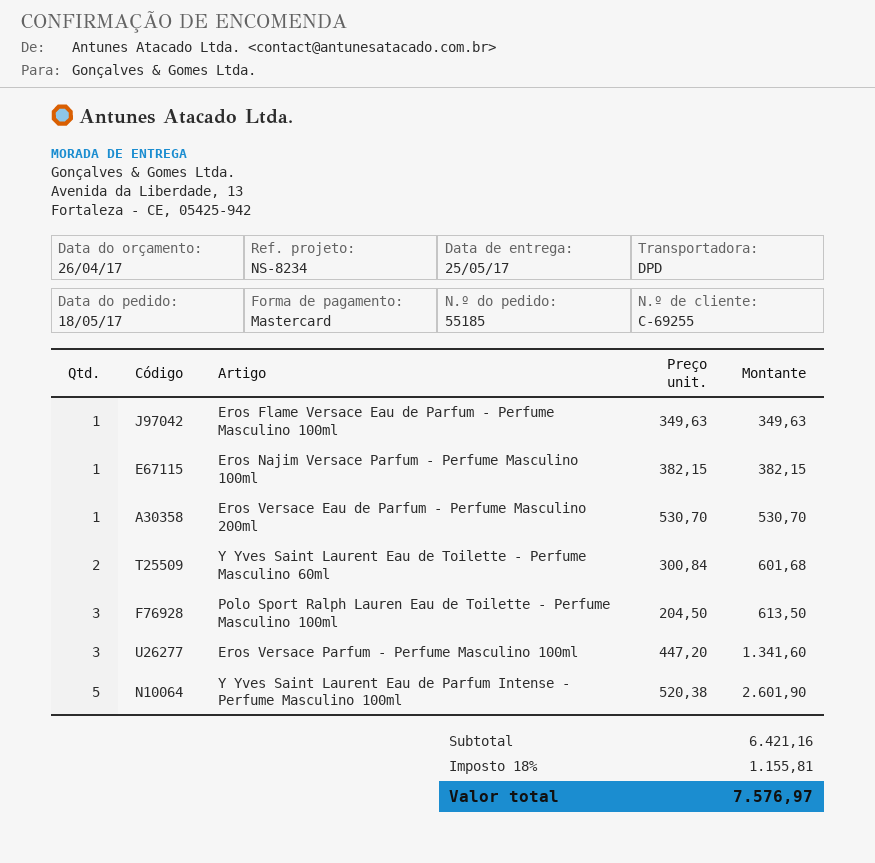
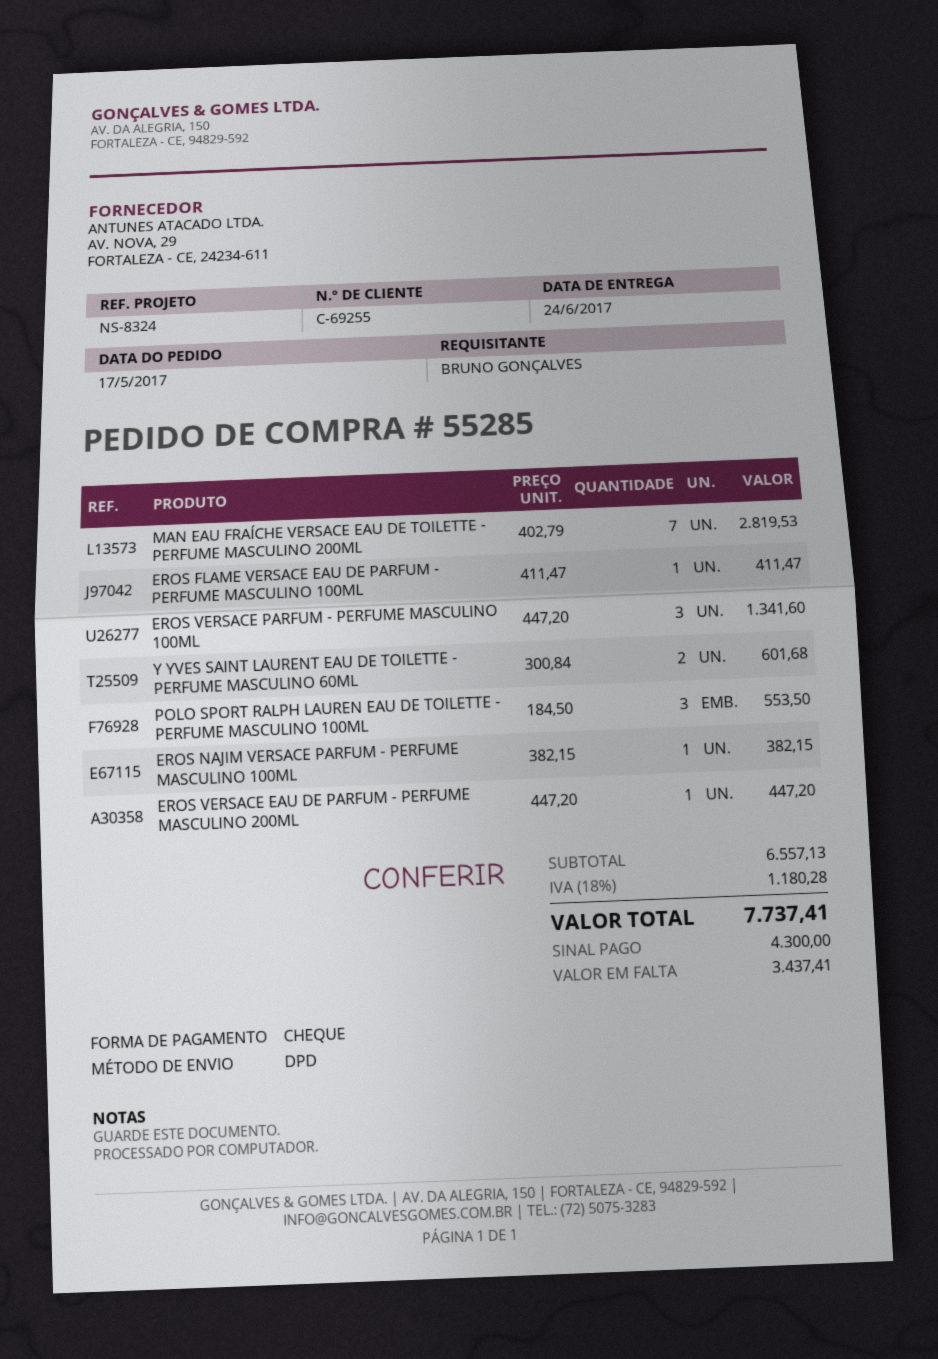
order number: 55185 -> 55285
order date: 2017-05-18 -> 2017-05-17
delivery date: 2017-05-25 -> 2017-06-24
reference: NS-8234 -> NS-8324
payment method: Mastercard -> cheque
Eros Flame Versace Eau de Parfum - Perfume Masculino 100ml: 1 x 349.63 = 349.63 -> 1 x 411.47 = 411.47
Eros Versace Eau de Parfum - Perfume Masculino 200ml: 1 x 530.70 = 530.70 -> 1 x 447.20 = 447.20
Polo Sport Ralph Lauren Eau de Toilette - Perfume Masculino 100ml: 3 x 204.50 = 613.50 -> 3 x 184.50 = 553.50
Y Yves Saint Laurent Eau de Parfum Intense - Perfume Masculino 100ml: 5 x 520.38 = 2601.90 -> none
MAN EAU FRAÍCHE VERSACE EAU DE TOILETTE - PERFUME MASCULINO 200ML: none -> 7 x 402.79 = 2819.53
subtotal: 6421.16 -> 6557.13
tax: 18% = 1155.81 -> 18% = 1180.28
total: 7576.97 -> 7737.41

